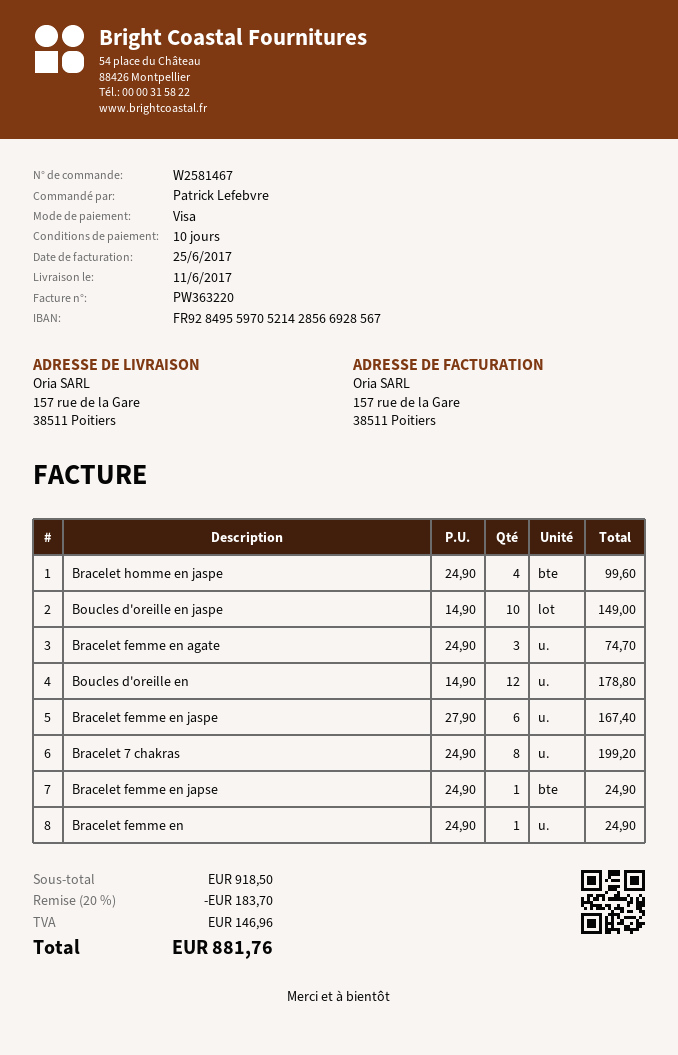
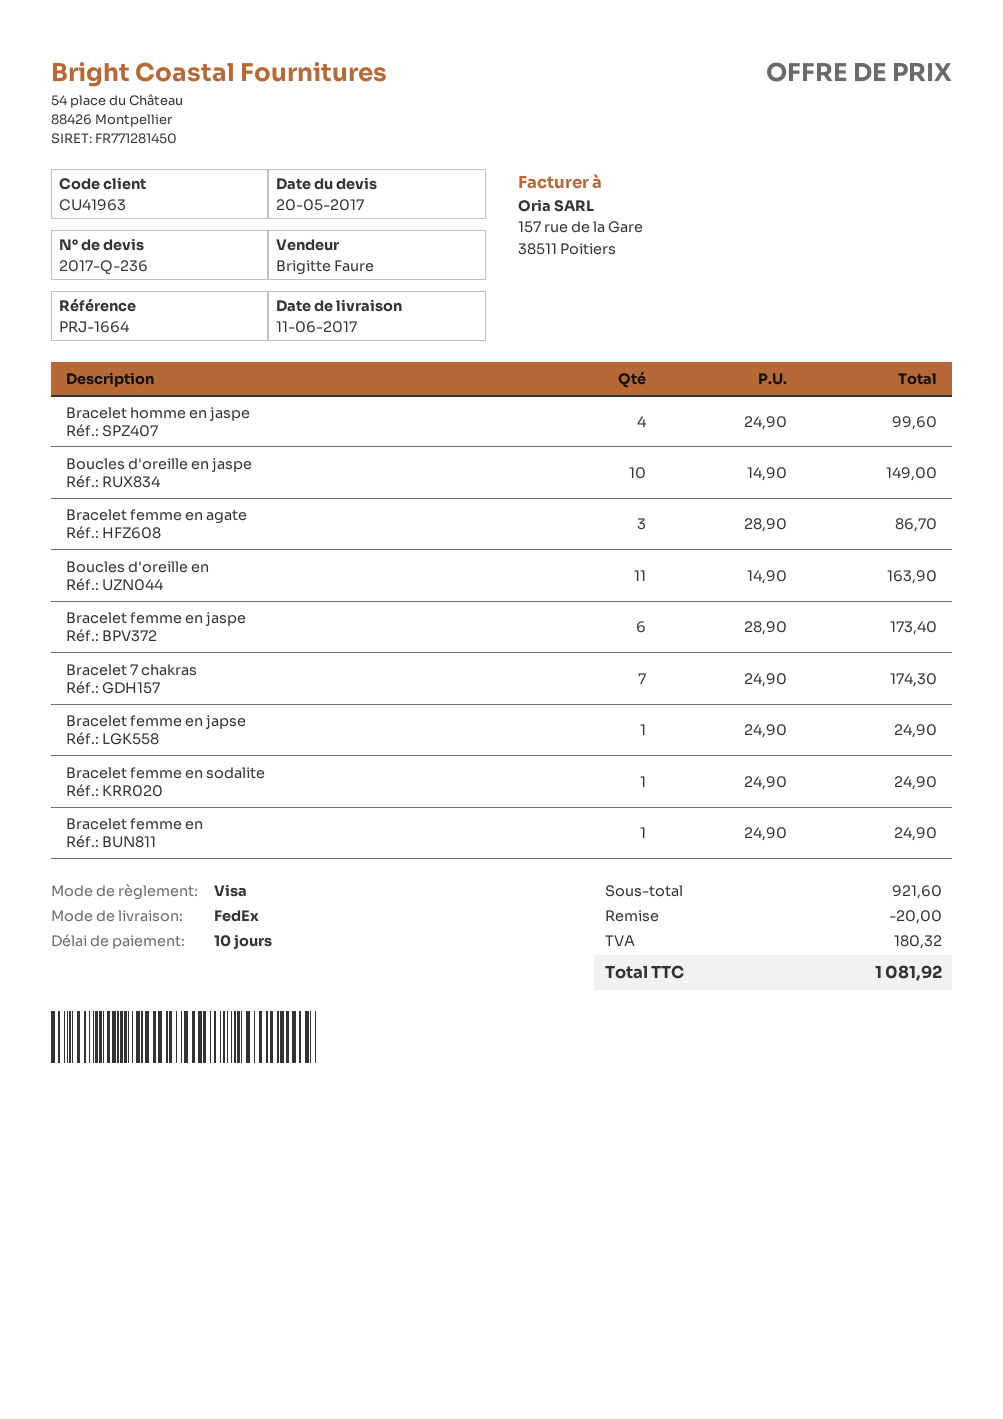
Bracelet femme en agate: 3 x 24.90 = 74.70 -> 3 x 28.90 = 86.70
Boucles d'oreille en: 12 x 14.90 = 178.80 -> 11 x 14.90 = 163.90
Bracelet femme en jaspe: 6 x 27.90 = 167.40 -> 6 x 28.90 = 173.40
Bracelet 7 chakras: 8 x 24.90 = 199.20 -> 7 x 24.90 = 174.30
Bracelet femme en sodalite: none -> 1 x 24.90 = 24.90
subtotal: 918.50 -> 921.60
discount: 183.70 -> 20.00
tax: 146.96 -> 180.32
total: 881.76 -> 1081.92

